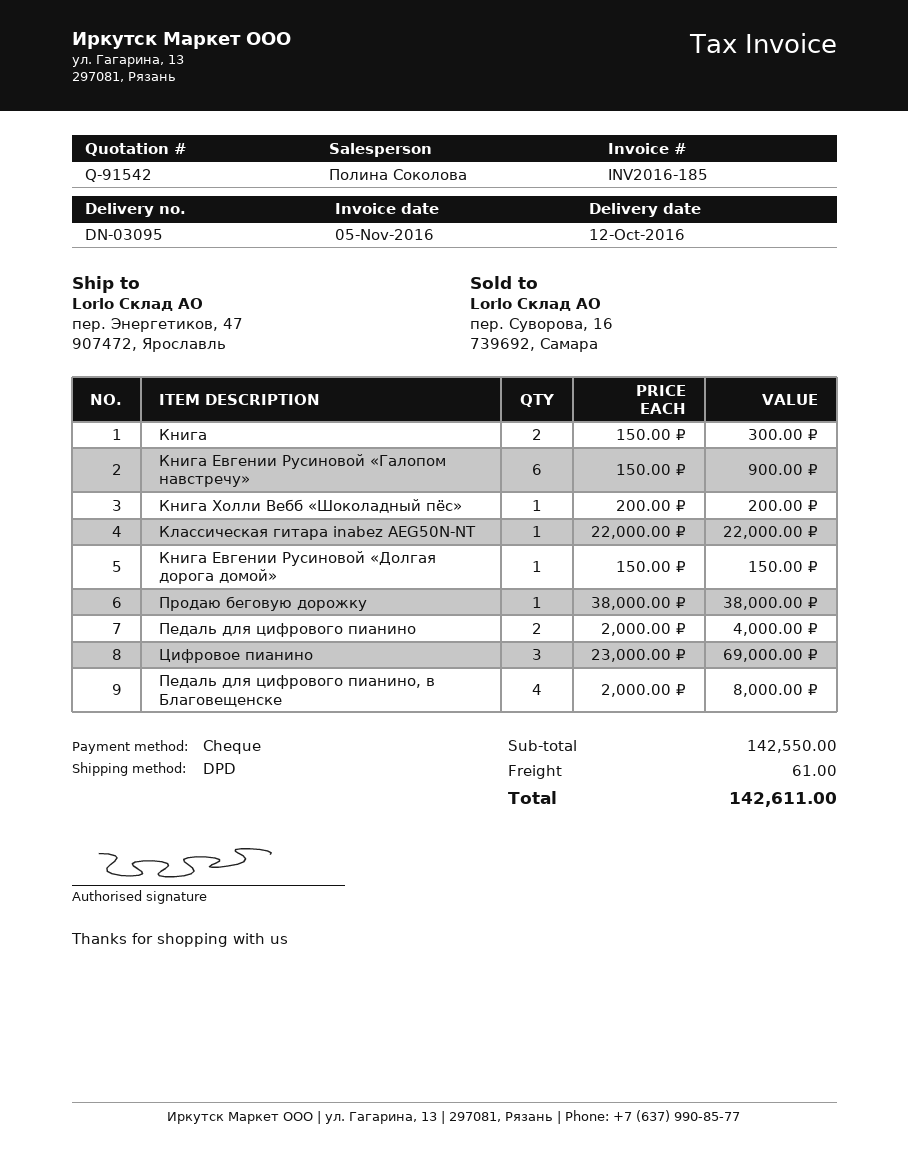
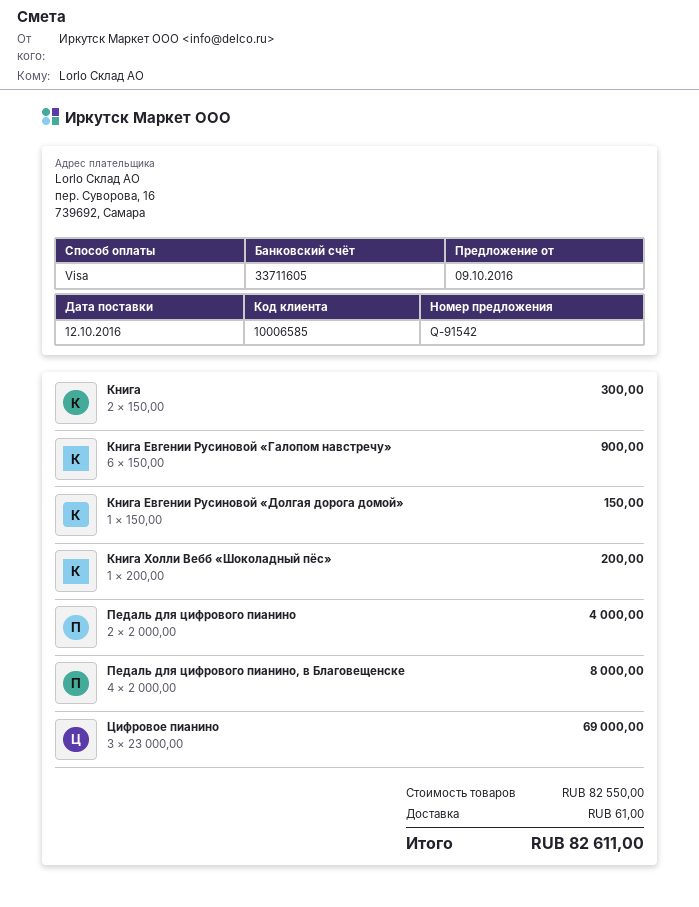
payment method: cheque -> Visa
Классическая гитара inabez AEG50N-NT: 1 x 22000.00 = 22000.00 -> none
Продаю беговую дорожку: 1 x 38000.00 = 38000.00 -> none
subtotal: 142550.00 -> 82550.00
total: 142611.00 -> 82611.00

